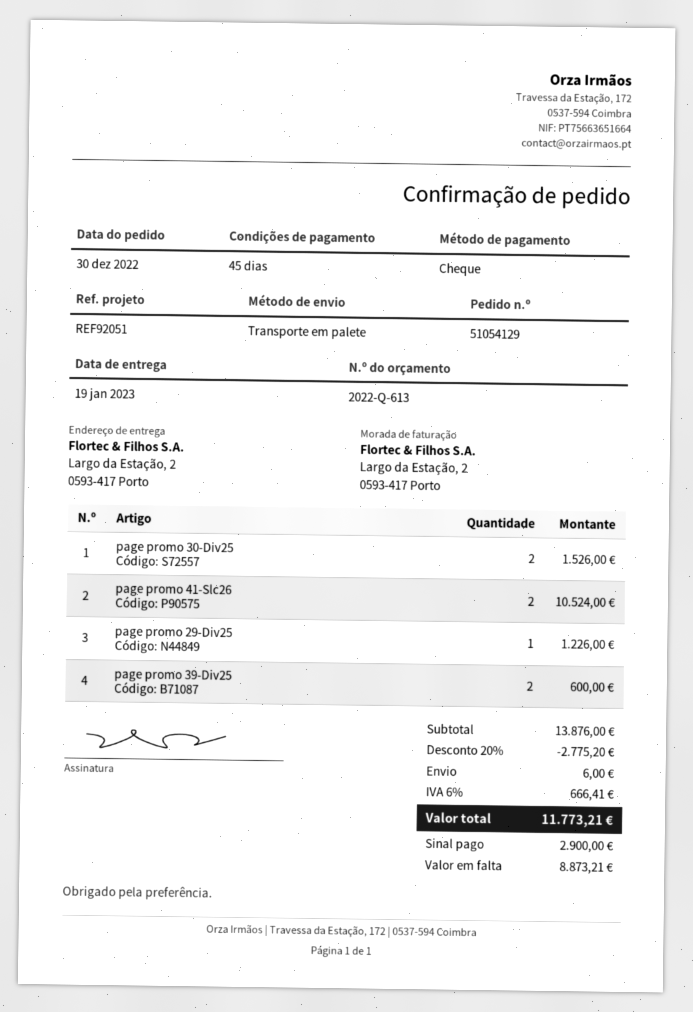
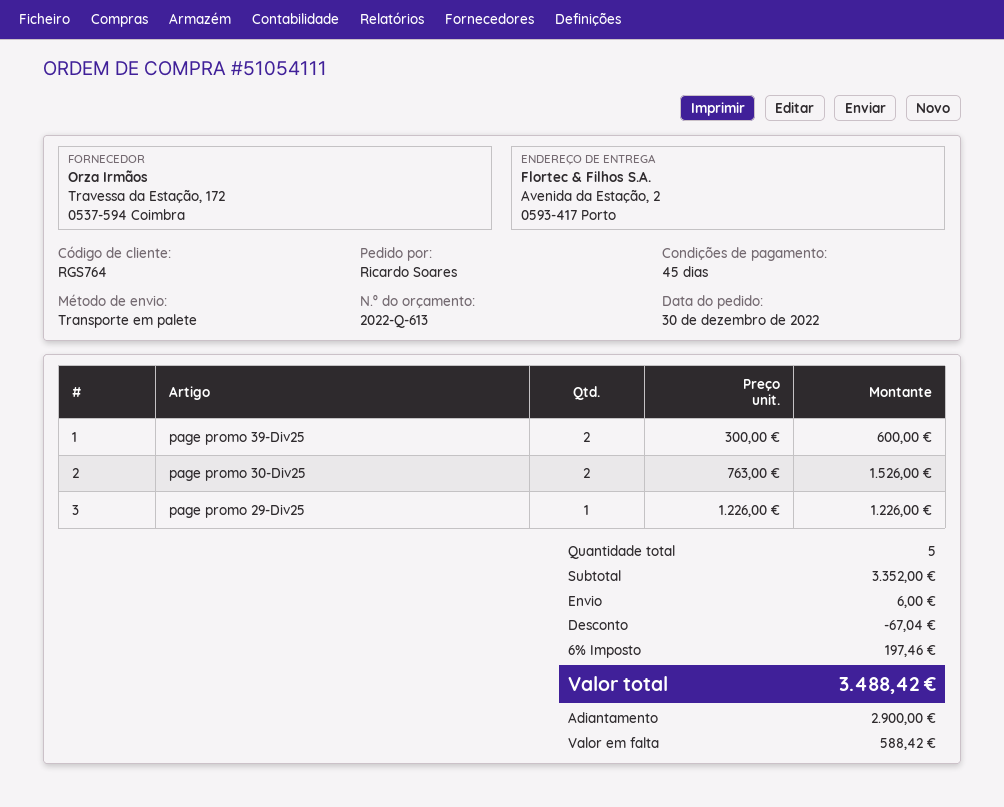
order number: 51054129 -> 51054111
ship to: Largo da Estação, 2, 0593-417 Porto -> Avenida da Estação, 2, 0593-417 Porto
page promo 41-Slc26: 2 for 10524.00 -> none
subtotal: 13876.00 -> 3352.00
discount: 2775.20 -> 67.04
tax: 6% = 666.41 -> 6% = 197.46
total: 11773.21 -> 3488.42
balance: 8873.21 -> 588.42

